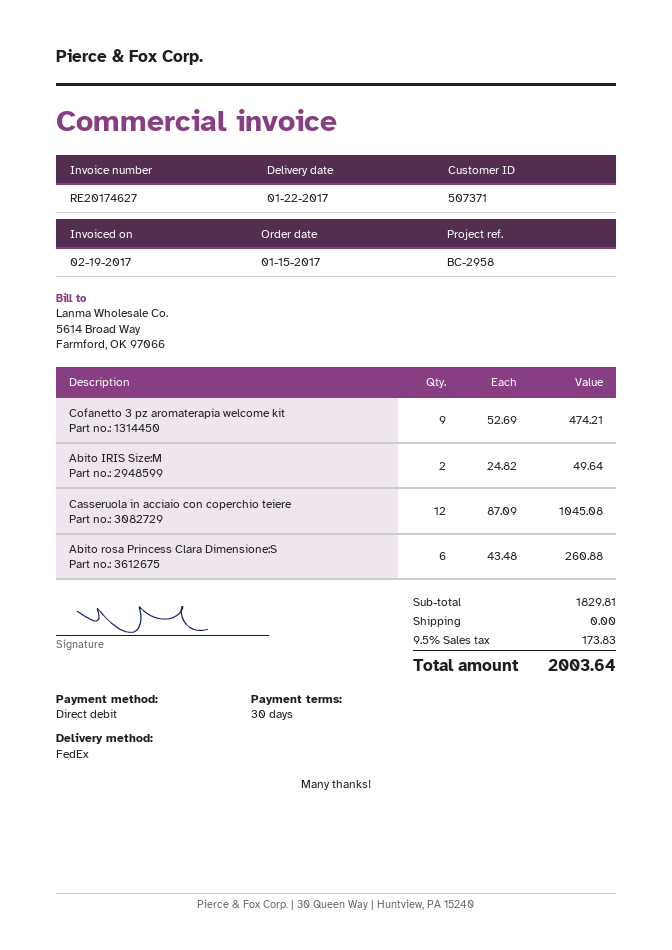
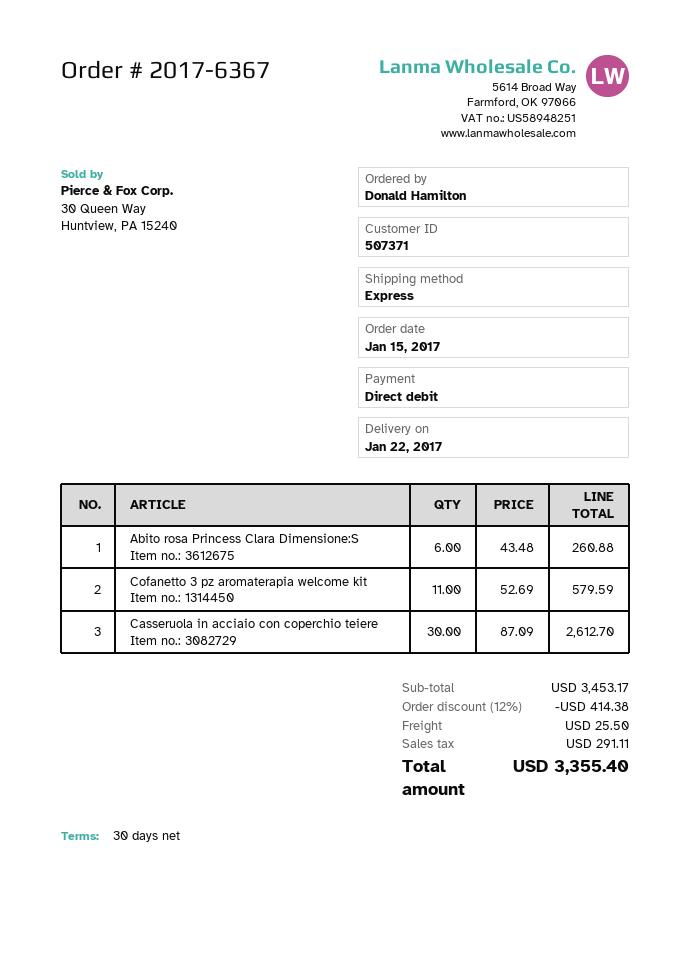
shipping method: FedEx -> express
Cofanetto 3 pz aromaterapia welcome kit: 9 x 52.69 = 474.21 -> 11 x 52.69 = 579.59
Abito IRIS Size:M: 2 x 24.82 = 49.64 -> none
Casseruola in acciaio con coperchio teiere: 12 x 87.09 = 1045.08 -> 30 x 87.09 = 2612.70
subtotal: 1829.81 -> 3453.17
discount: none -> 12% = 414.38
shipping: 0.00 -> 25.50
tax: 173.83 -> 291.11
total: 2003.64 -> 3355.40

